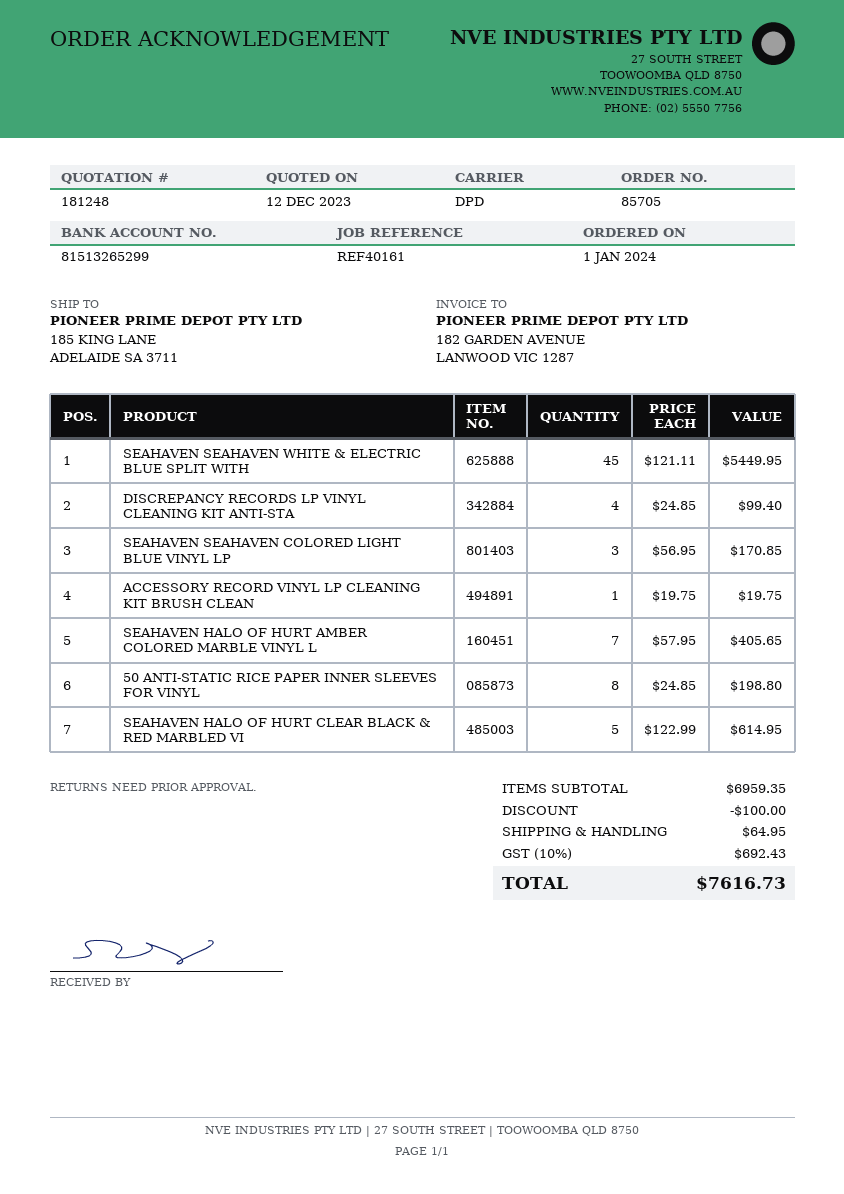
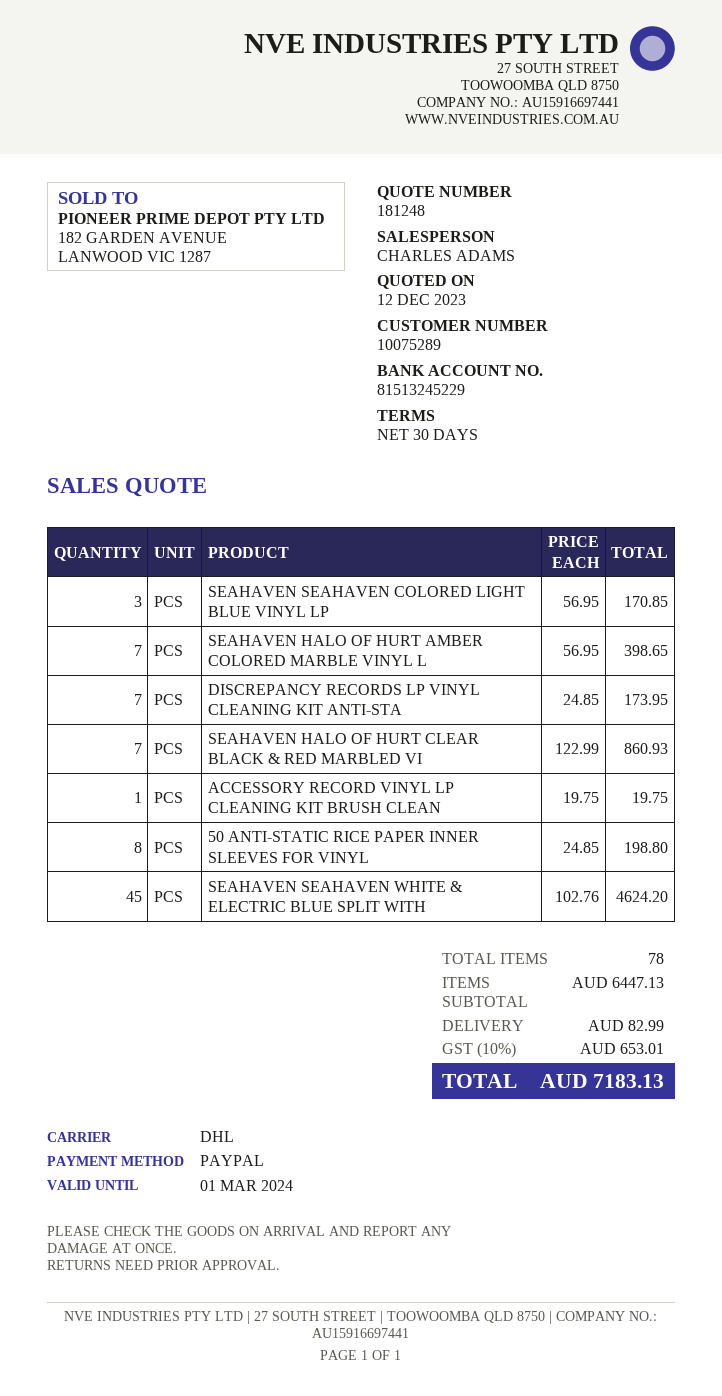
bank account: 81513265299 -> 81513245229
shipping method: DPD -> DHL
SEAHAVEN SEAHAVEN WHITE & ELECTRIC BLUE SPLIT WITH: 45 x 121.11 = 5449.95 -> 45 x 102.76 = 4624.20
DISCREPANCY RECORDS LP VINYL CLEANING KIT ANTI-STA: 4 x 24.85 = 99.40 -> 7 x 24.85 = 173.95
SEAHAVEN HALO OF HURT AMBER COLORED MARBLE VINYL L: 7 x 57.95 = 405.65 -> 7 x 56.95 = 398.65
SEAHAVEN HALO OF HURT CLEAR BLACK & RED MARBLED VI: 5 x 122.99 = 614.95 -> 7 x 122.99 = 860.93
subtotal: 6959.35 -> 6447.13
discount: 100.00 -> none
shipping: 64.95 -> 82.99
tax: 10% = 692.43 -> 10% = 653.01
total: 7616.73 -> 7183.13

